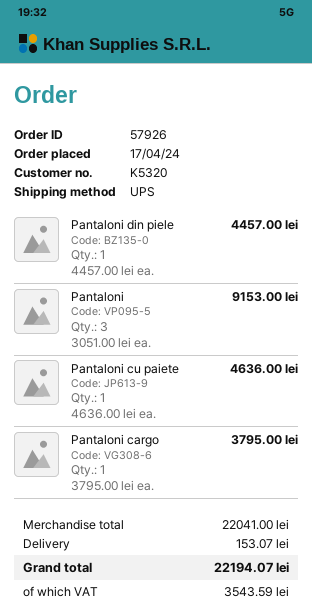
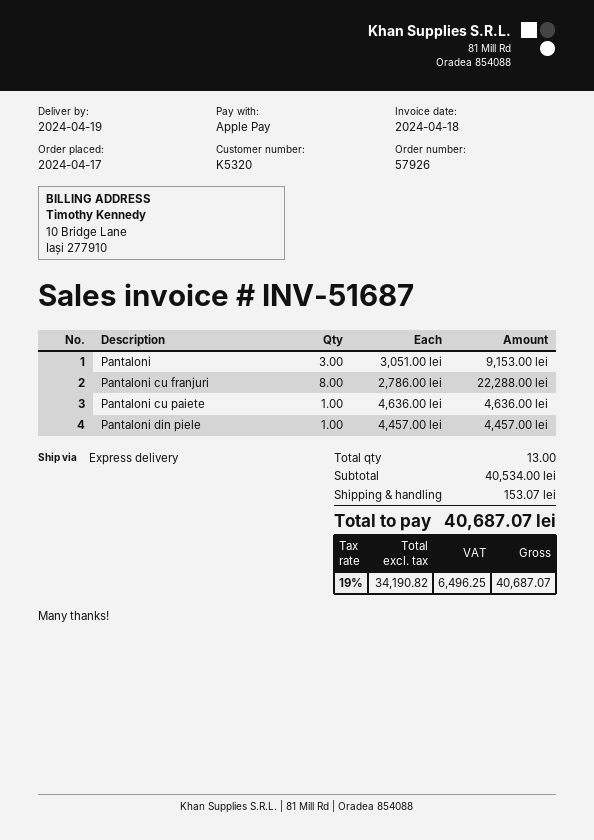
shipping method: UPS -> express
Pantaloni cargo: 1 x 3795.00 = 3795.00 -> none
Pantaloni cu franjuri: none -> 8 x 2786.00 = 22288.00
subtotal: 22041.00 -> 40534.00
tax: 3543.59 -> 6496.25
total: 22194.07 -> 40687.07

